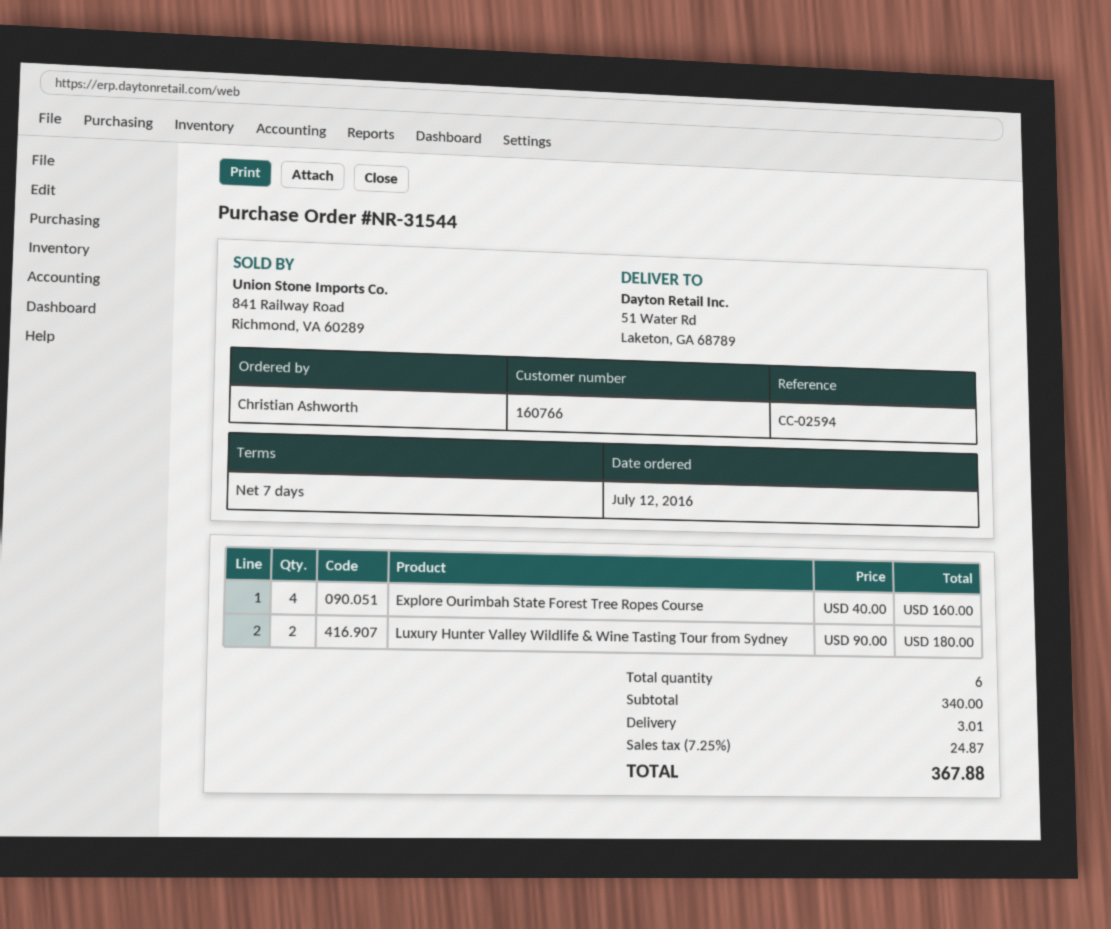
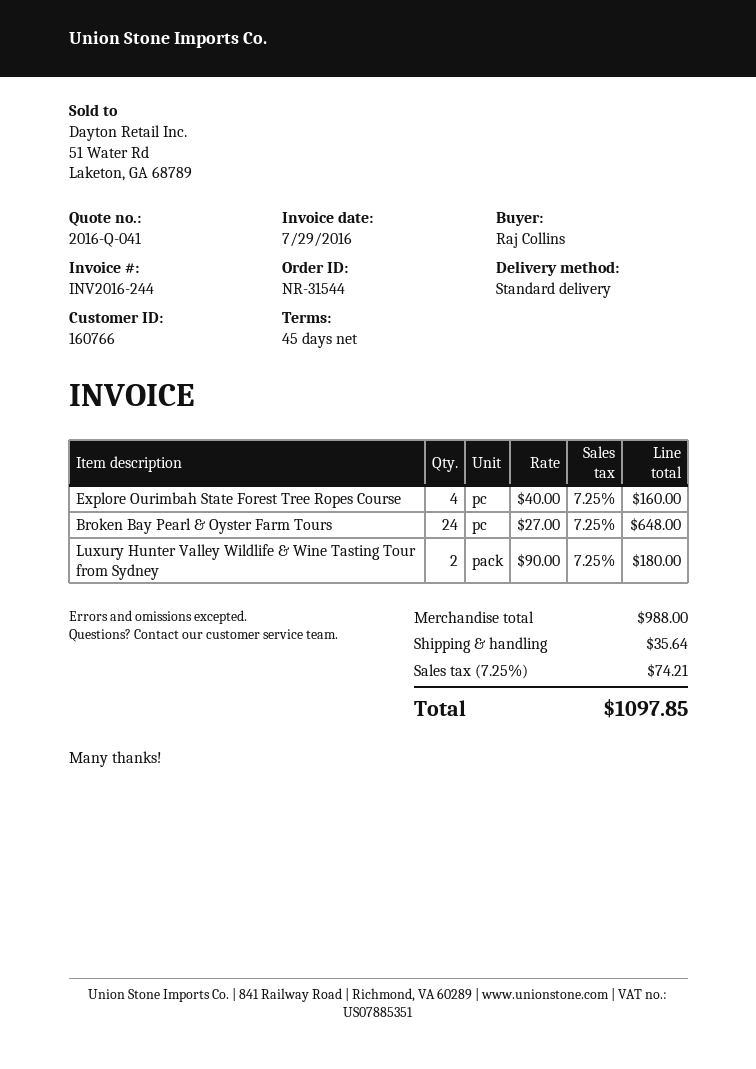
payment terms: 7 days -> 45 days
ordered by: Christian Ashworth -> Raj Collins
Broken Bay Pearl & Oyster Farm Tours: none -> 24 x 27.00 = 648.00
subtotal: 340.00 -> 988.00
shipping: 3.01 -> 35.64
tax: 7.25% = 24.87 -> 7.25% = 74.21
total: 367.88 -> 1097.85

